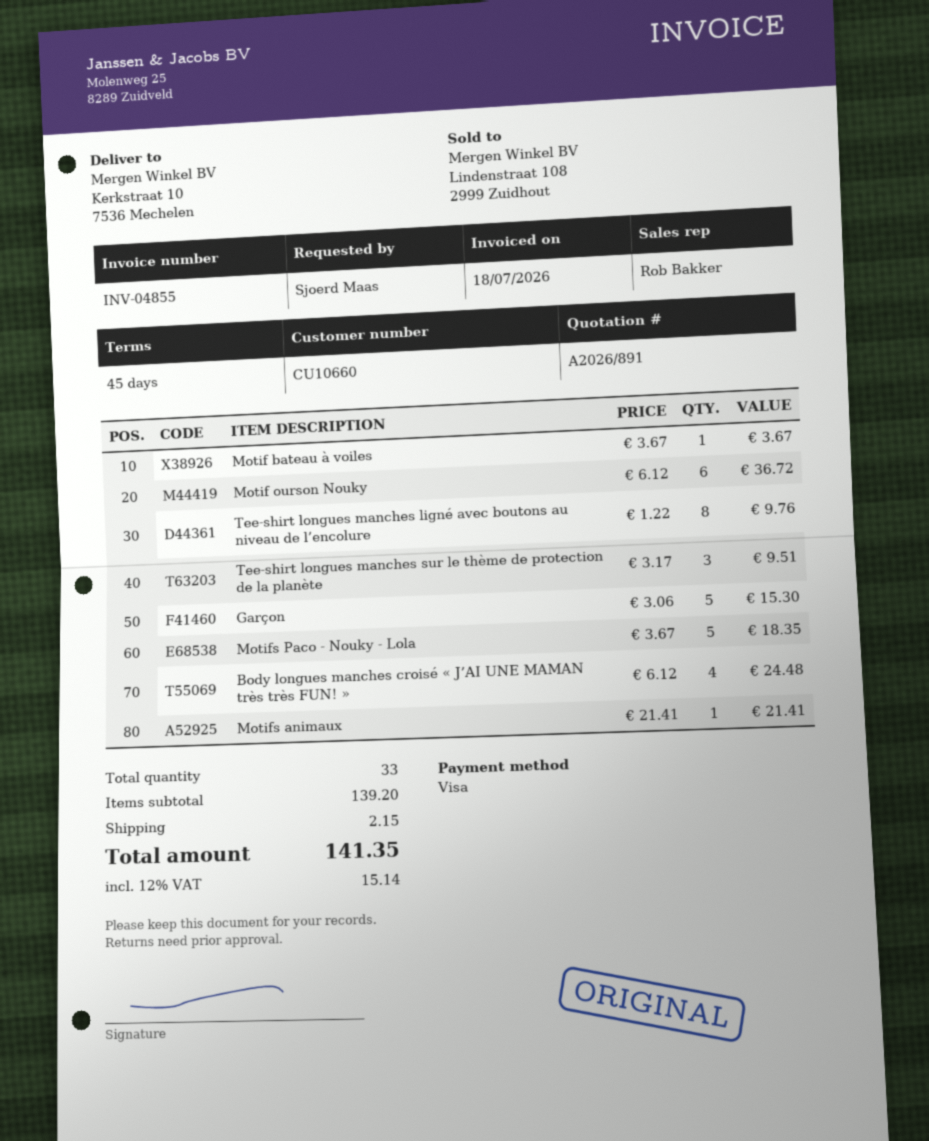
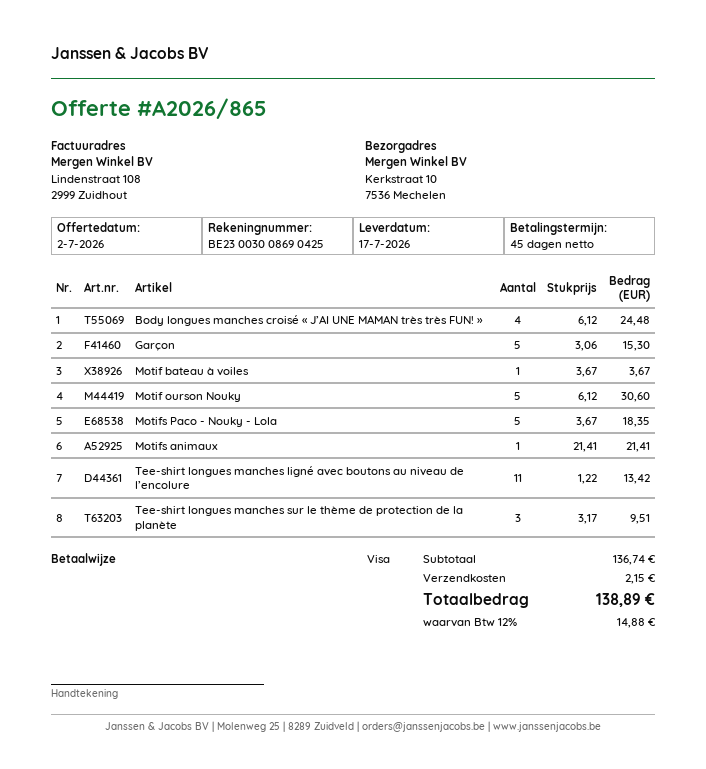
quote number: A2026/891 -> A2026/865
Motif ourson Nouky: 6 x 6.12 = 36.72 -> 5 x 6.12 = 30.60
Tee-shirt longues manches ligné avec boutons au niveau de l’encolure: 8 x 1.22 = 9.76 -> 11 x 1.22 = 13.42
subtotal: 139.20 -> 136.74
tax: 12% = 15.14 -> 12% = 14.88
total: 141.35 -> 138.89

